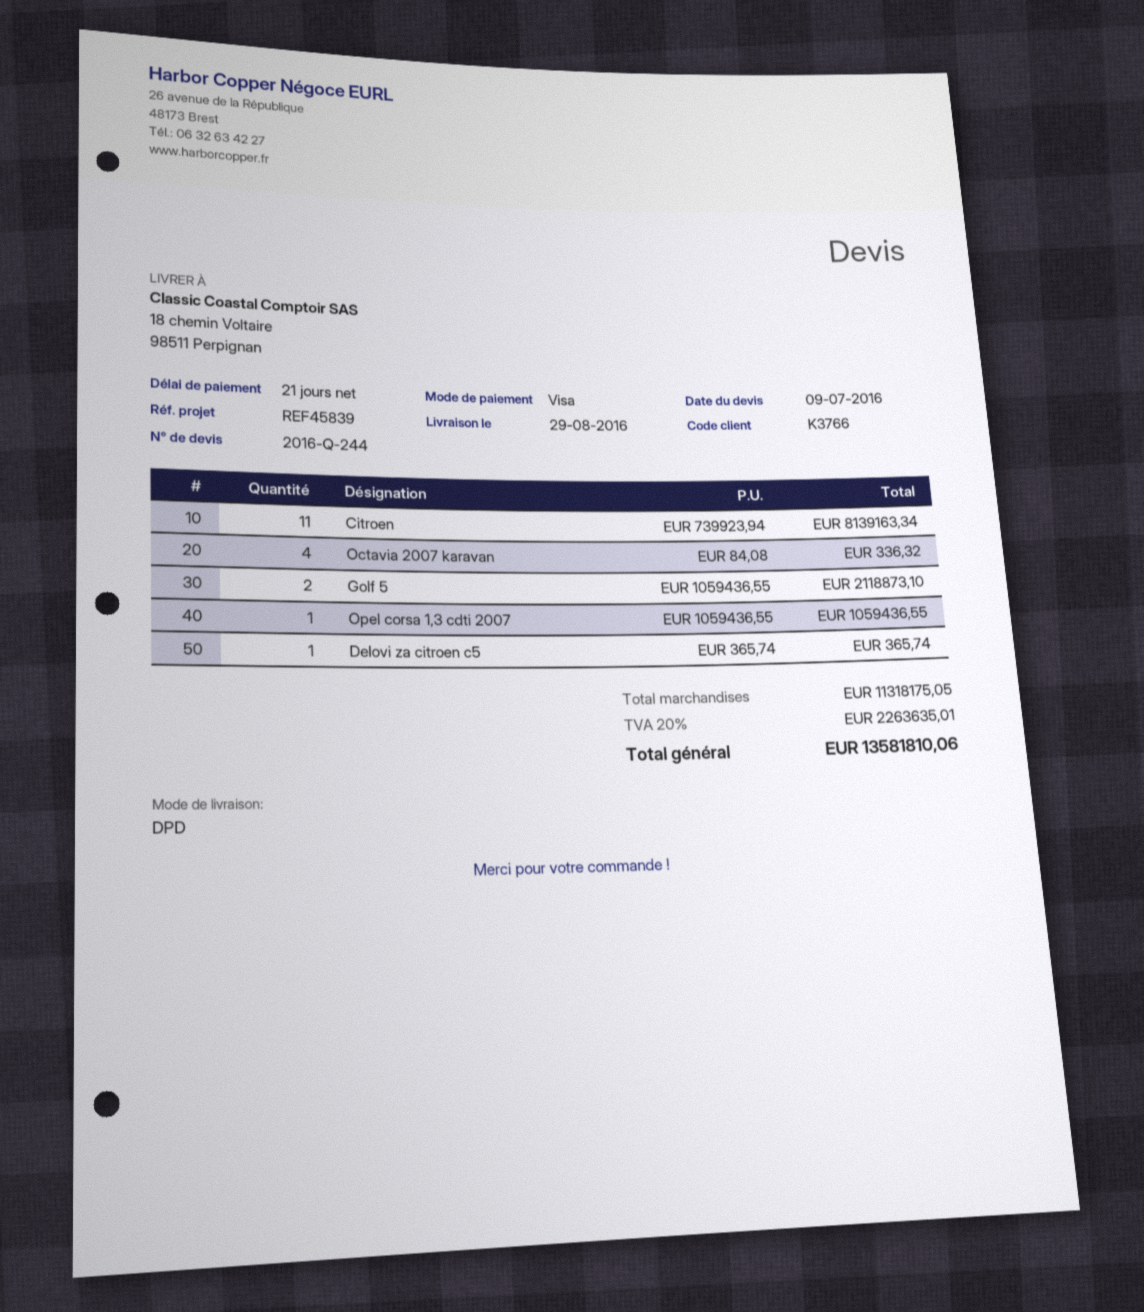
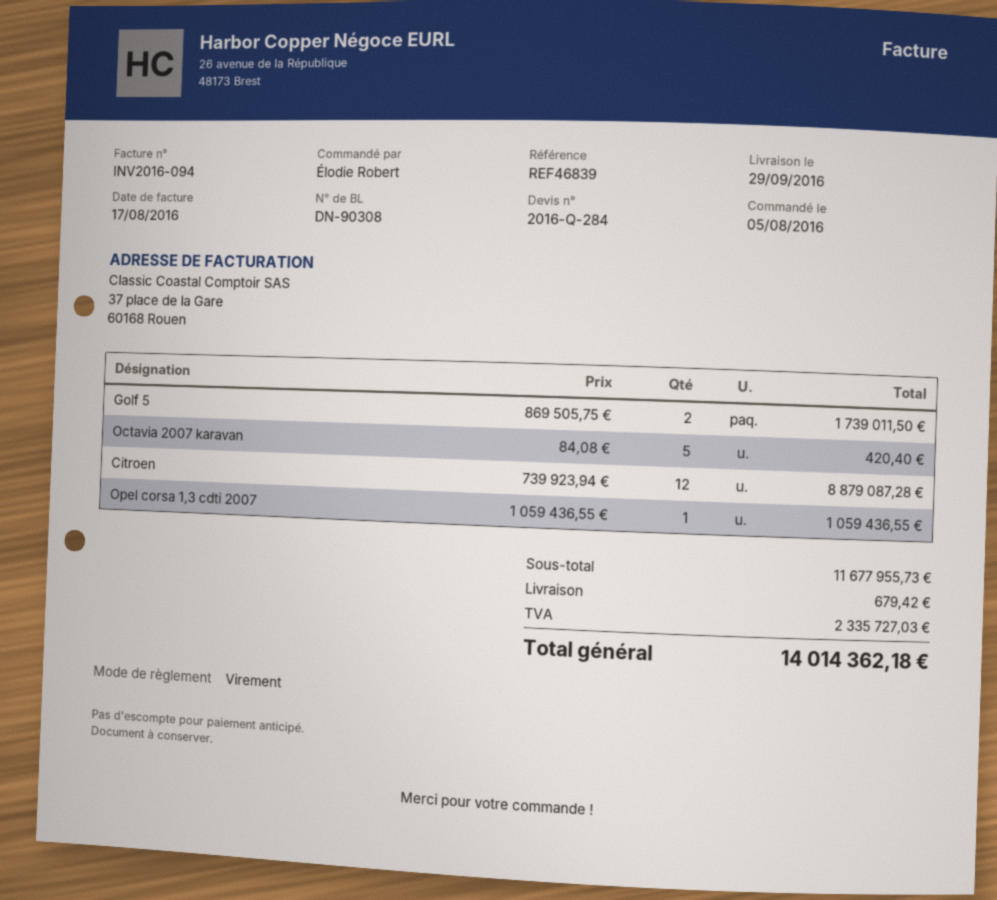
quote number: 2016-Q-244 -> 2016-Q-284
delivery date: 2016-08-29 -> 2016-09-29
reference: REF45839 -> REF46839
payment method: Visa -> bank transfer
Citroen: 11 x 739923.94 = 8139163.34 -> 12 x 739923.94 = 8879087.28
Octavia 2007 karavan: 4 x 84.08 = 336.32 -> 5 x 84.08 = 420.40
Golf 5: 2 x 1059436.55 = 2118873.10 -> 2 x 869505.75 = 1739011.50
Delovi za citroen c5: 1 x 365.74 = 365.74 -> none
subtotal: 11318175.05 -> 11677955.73
shipping: none -> 679.42
tax: 2263635.01 -> 2335727.03
total: 13581810.06 -> 14014362.18

